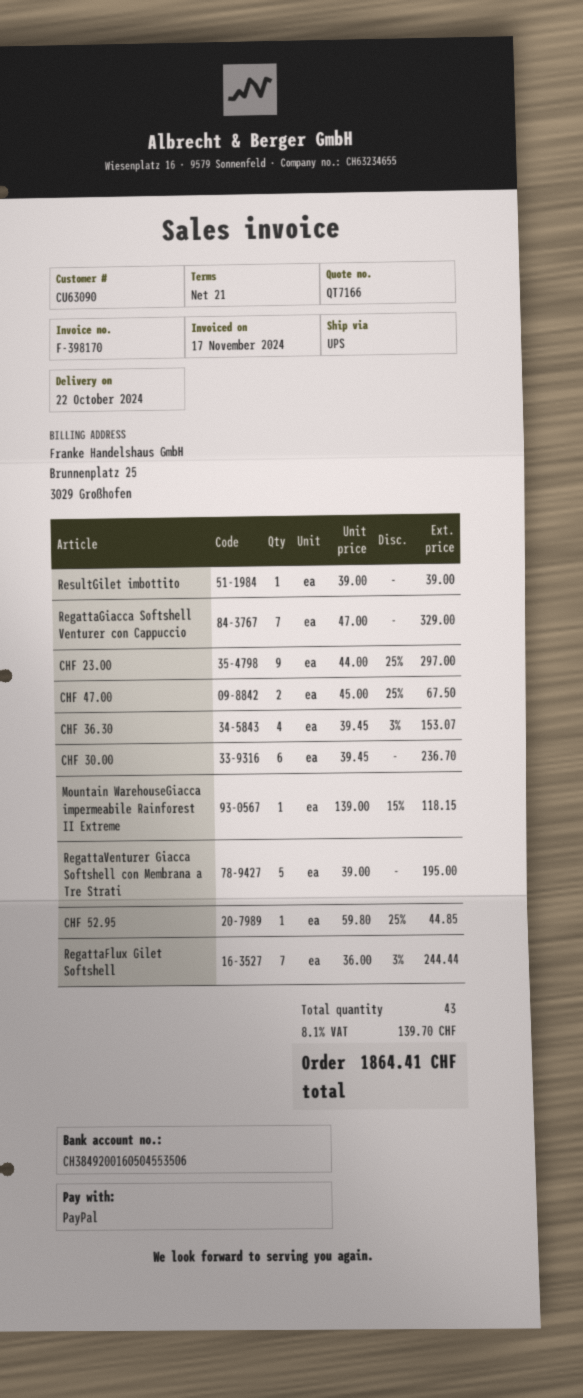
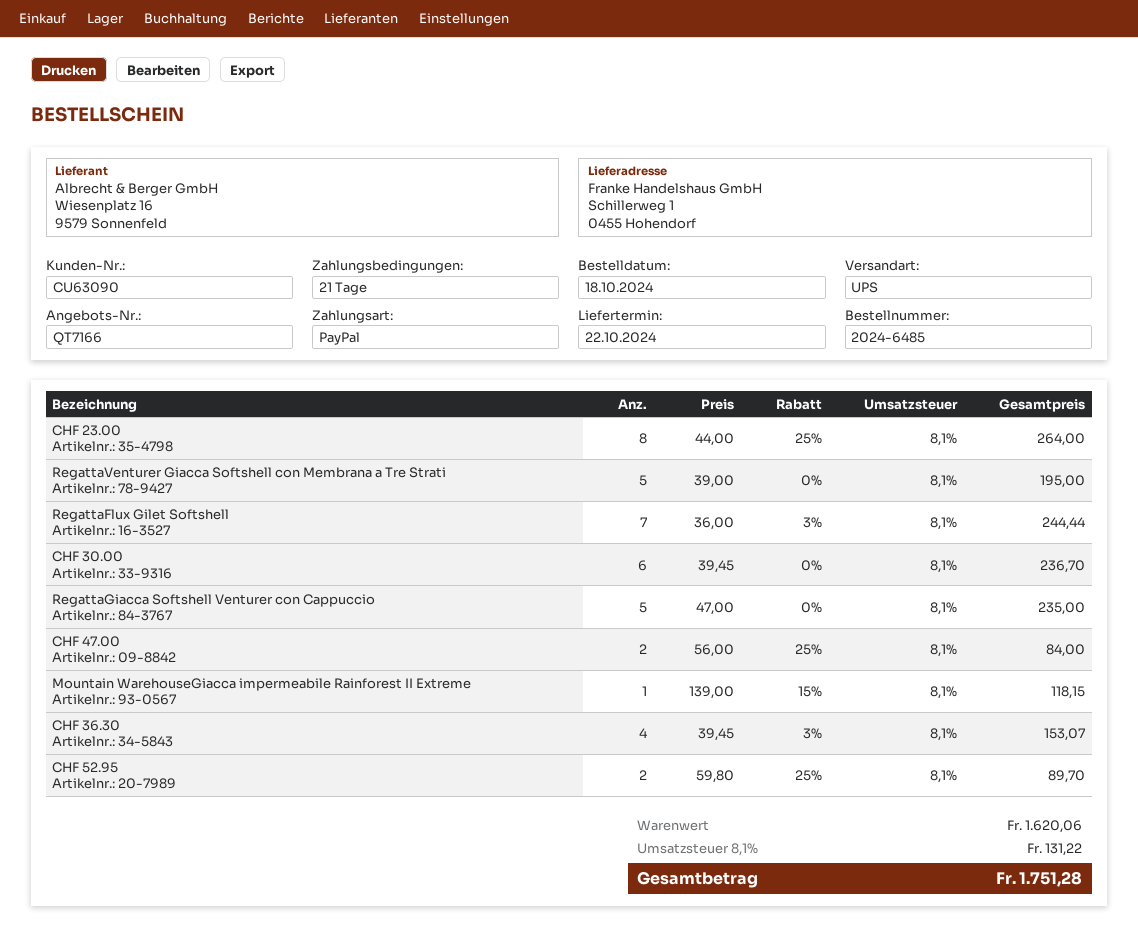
ResultGilet imbottito: 1 x 39.00 = 39.00 -> none
RegattaGiacca Softshell Venturer con Cappuccio: 7 x 47.00 = 329.00 -> 5 x 47.00 = 235.00
CHF 23.00: 9 x 44.00 - 25% = 297.00 -> 8 x 44.00 - 25% = 264.00
CHF 47.00: 2 x 45.00 - 25% = 67.50 -> 2 x 56.00 - 25% = 84.00
CHF 52.95: 1 x 59.80 - 25% = 44.85 -> 2 x 59.80 - 25% = 89.70
tax: 8.1% = 139.70 -> 8.1% = 131.22
total: 1864.41 -> 1751.28

